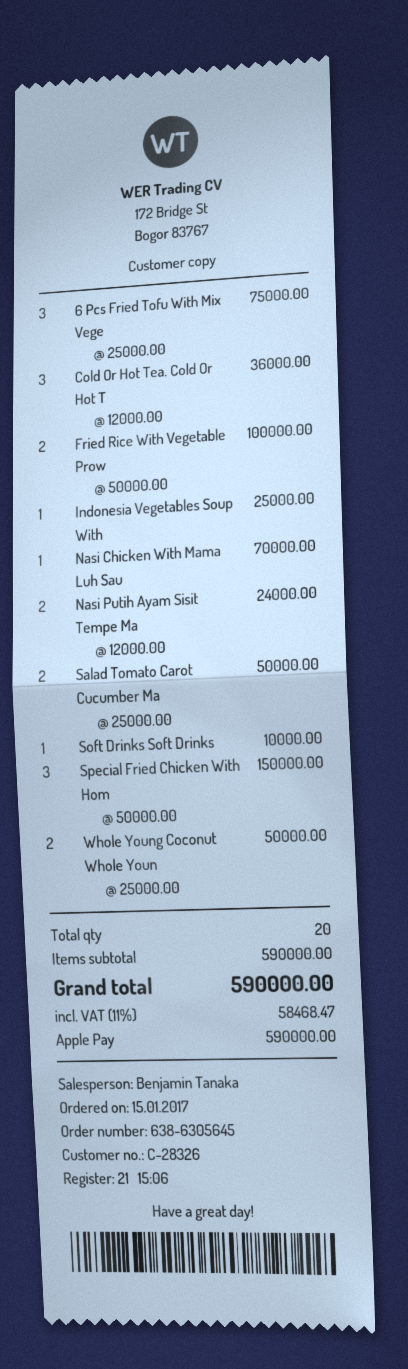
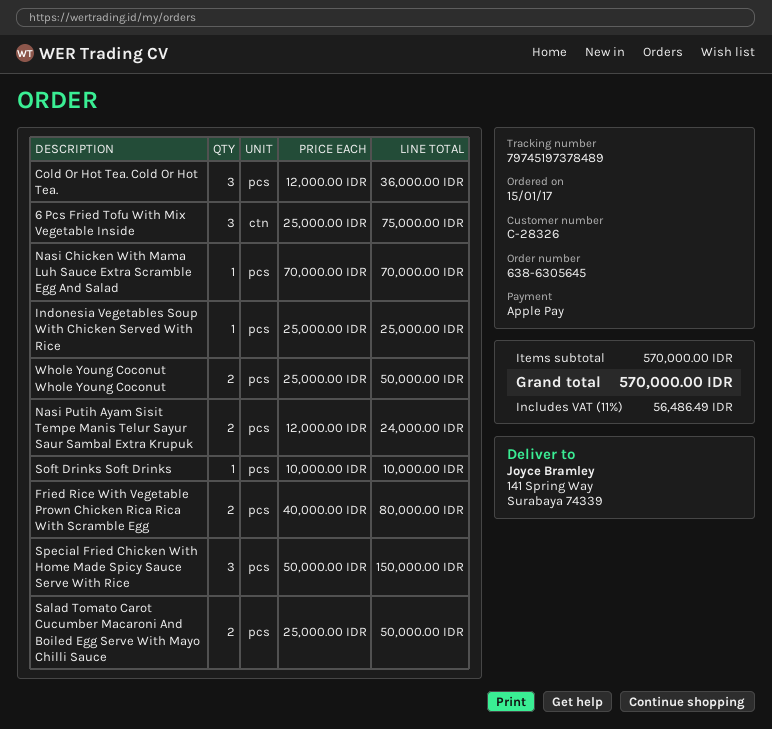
Fried Rice With Vegetable Prow: 2 x 50000.00 = 100000.00 -> 2 x 40000.00 = 80000.00
subtotal: 590000.00 -> 570000.00
tax: 11% = 58468.47 -> 11% = 56486.49
total: 590000.00 -> 570000.00

